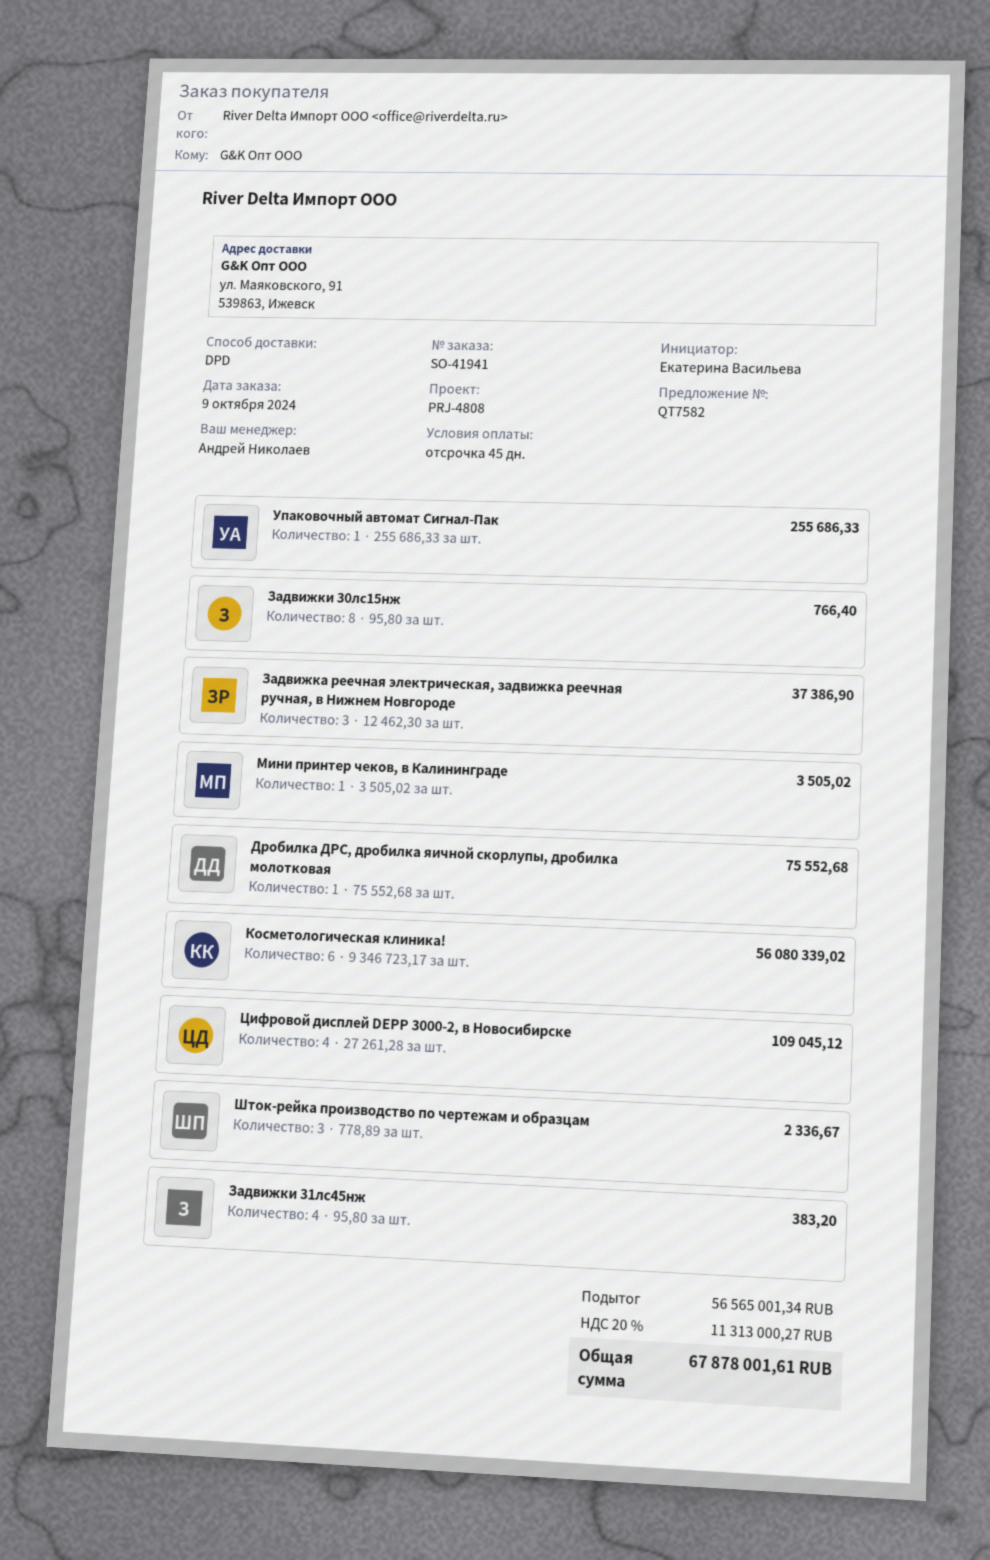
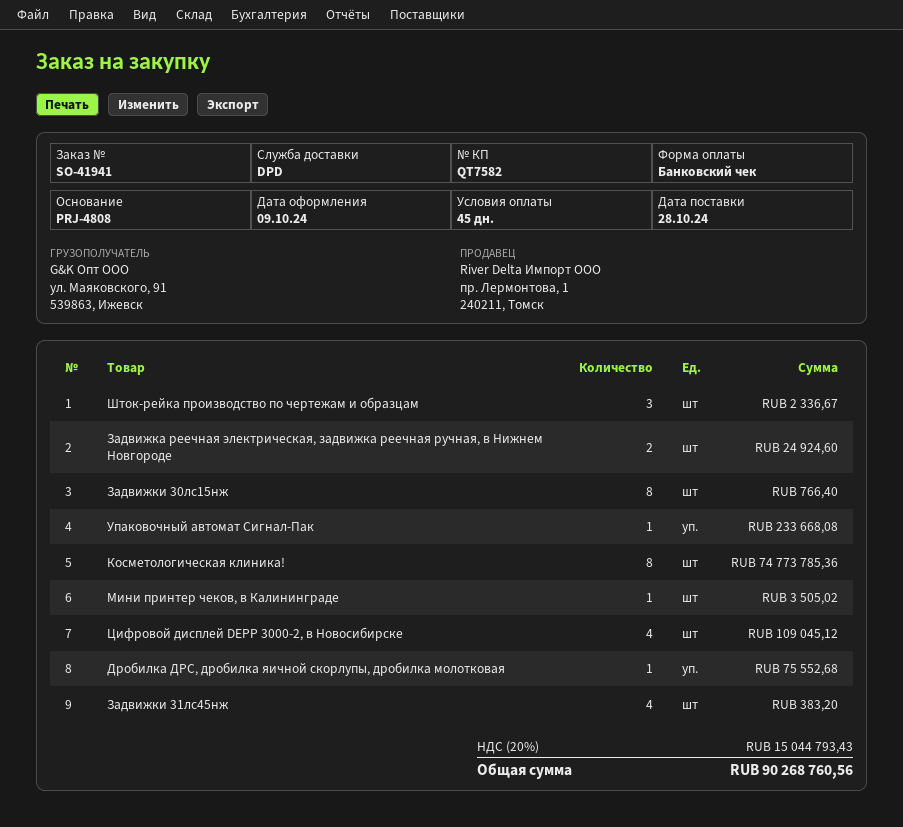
Упаковочный автомат Сигнал-Пак: 1 for 255686.33 -> 1 for 233668.08
Задвижка реечная электрическая, задвижка реечная ручная, в Нижнем Новгороде: 3 for 37386.90 -> 2 for 24924.60
Косметологическая клиника!: 6 for 56080339.02 -> 8 for 74773785.36
tax: 20% = 11313000.27 -> 20% = 15044793.43
total: 67878001.61 -> 90268760.56

